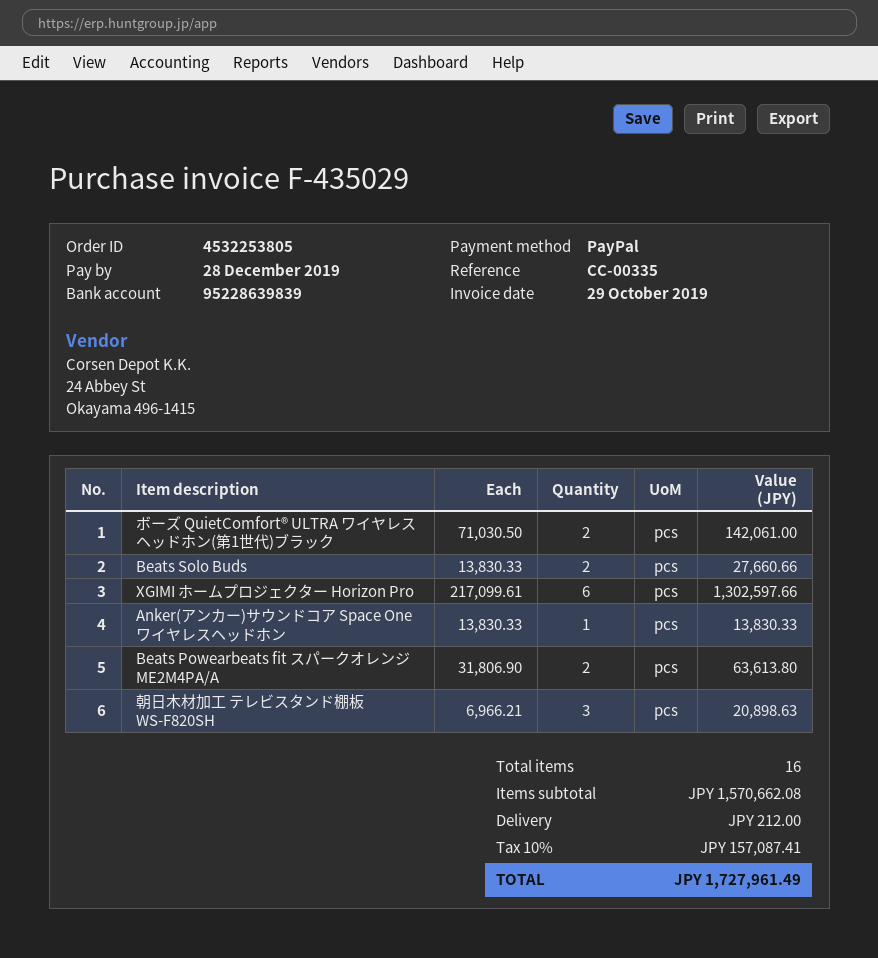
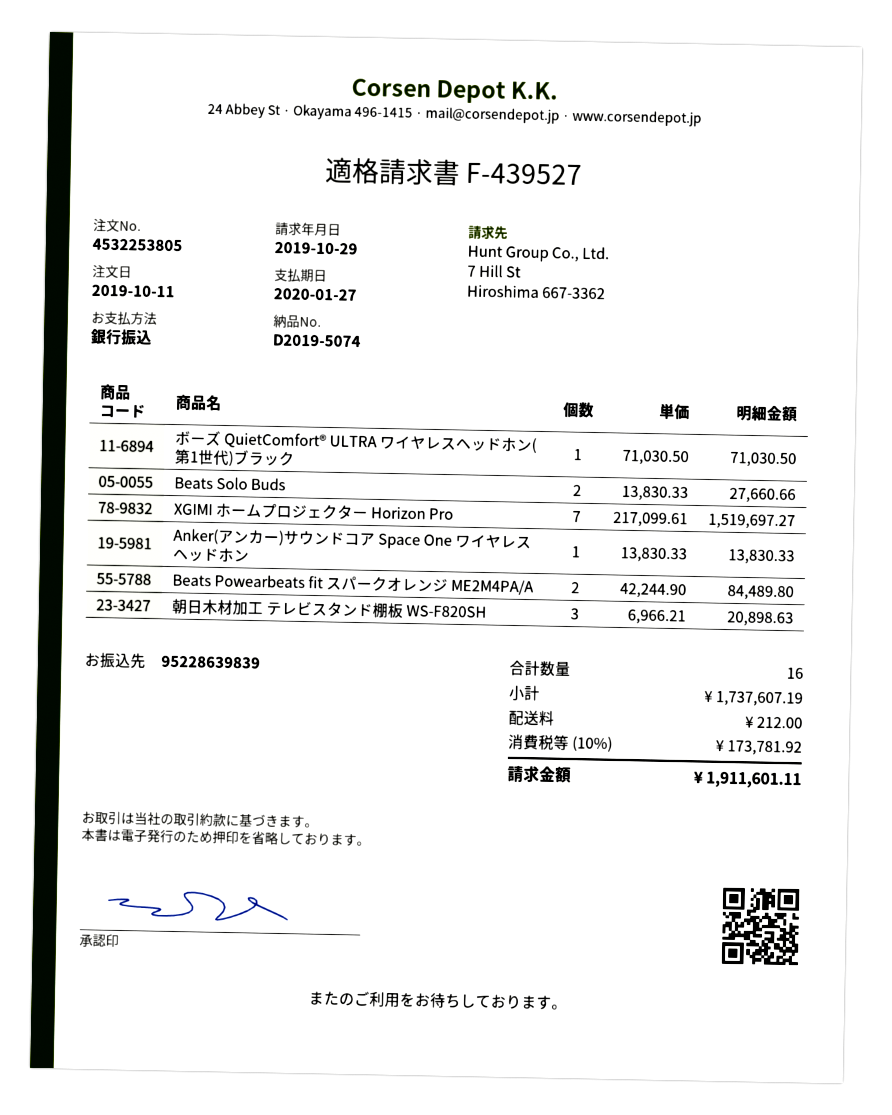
invoice number: F-435029 -> F-439527
due date: 2019-12-28 -> 2020-01-27
payment method: PayPal -> bank transfer
ボーズ QuietComfort® ULTRA ワイヤレスヘッドホン(第1世代)ブラック: 2 x 71030.50 = 142061.00 -> 1 x 71030.50 = 71030.50
XGIMI ホームプロジェクター Horizon Pro: 6 x 217099.61 = 1302597.66 -> 7 x 217099.61 = 1519697.27
Beats Powearbeats fit スパークオレンジ ME2M4PA/A: 2 x 31806.90 = 63613.80 -> 2 x 42244.90 = 84489.80
subtotal: 1570662.08 -> 1737607.19
tax: 10% = 157087.41 -> 10% = 173781.92
total: 1727961.49 -> 1911601.11

